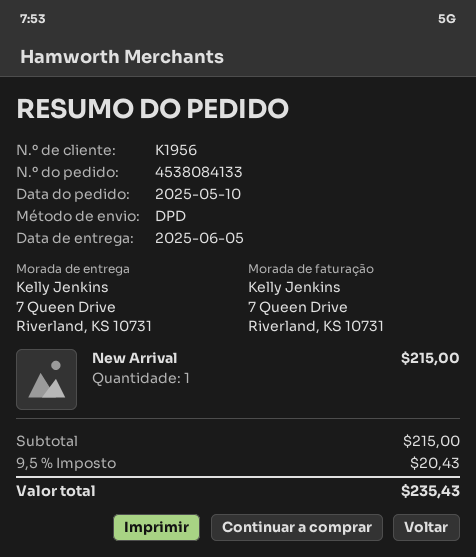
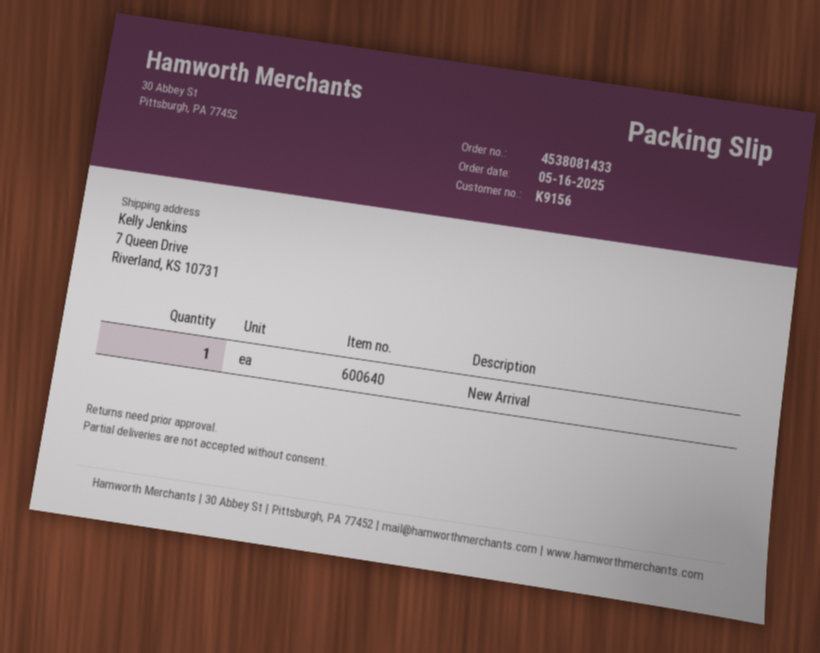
order number: 4538084133 -> 4538081433
order date: 2025-05-10 -> 2025-05-16
customer number: K1956 -> K9156

